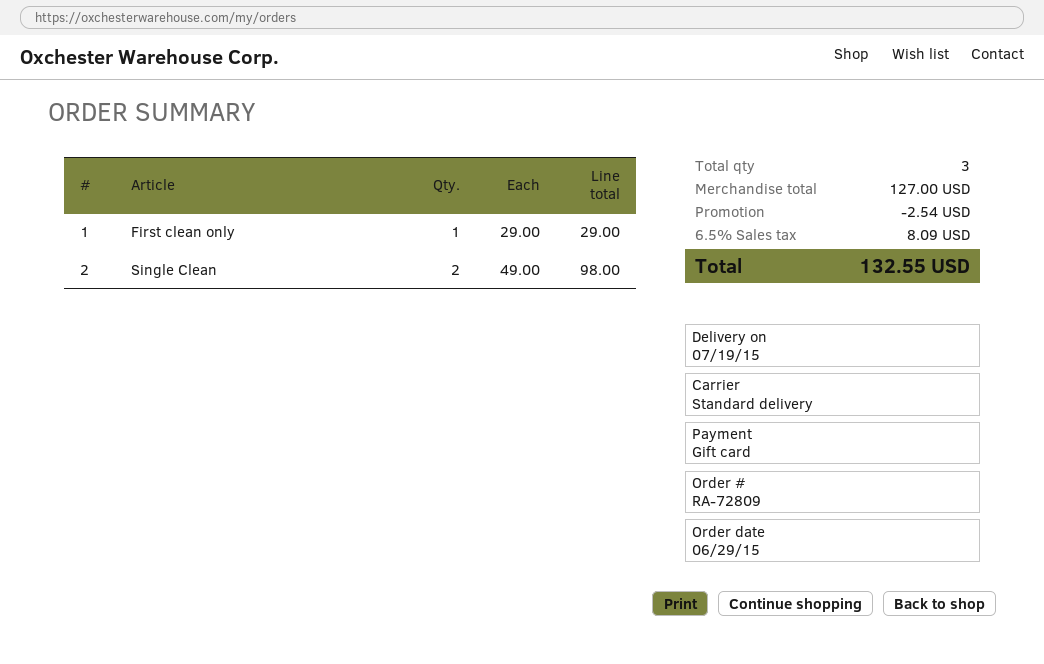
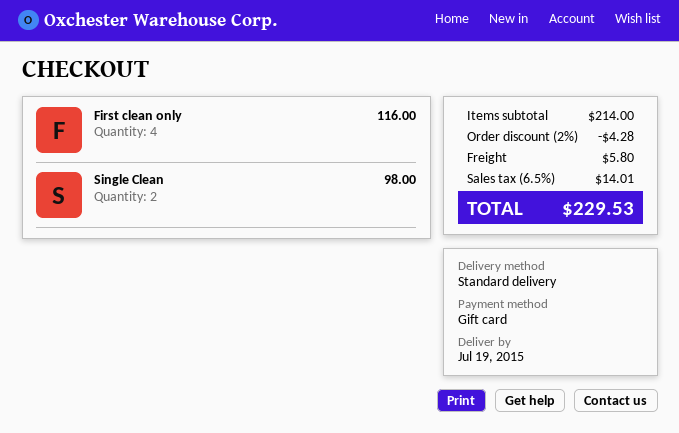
First clean only: 1 for 29.00 -> 4 for 116.00
subtotal: 127.00 -> 214.00
discount: 2.54 -> 4.28
shipping: none -> 5.80
tax: 6.5% = 8.09 -> 6.5% = 14.01
total: 132.55 -> 229.53

